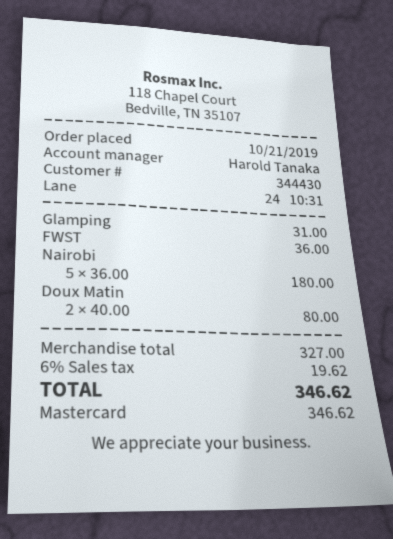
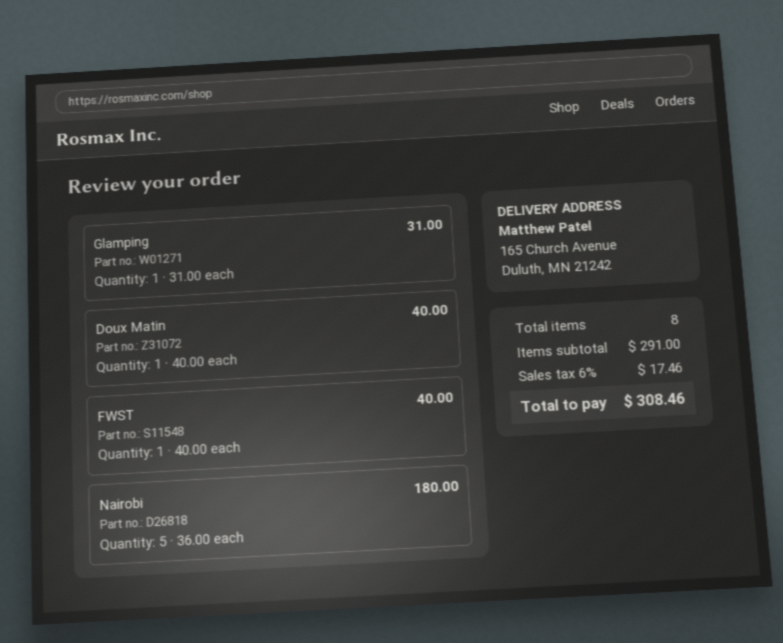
FWST: 1 x 36.00 = 36.00 -> 1 x 40.00 = 40.00
Doux Matin: 2 x 40.00 = 80.00 -> 1 x 40.00 = 40.00
subtotal: 327.00 -> 291.00
tax: 6% = 19.62 -> 6% = 17.46
total: 346.62 -> 308.46

